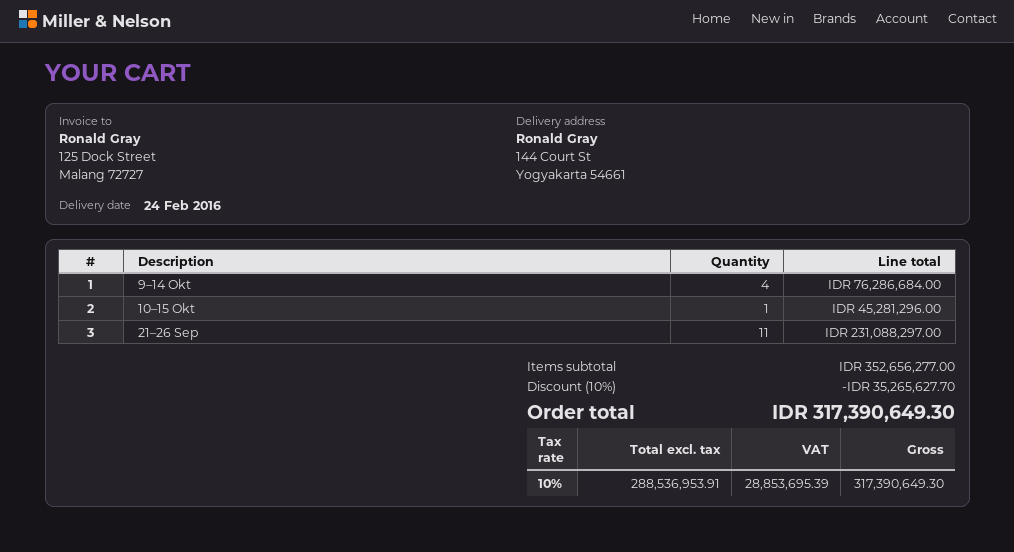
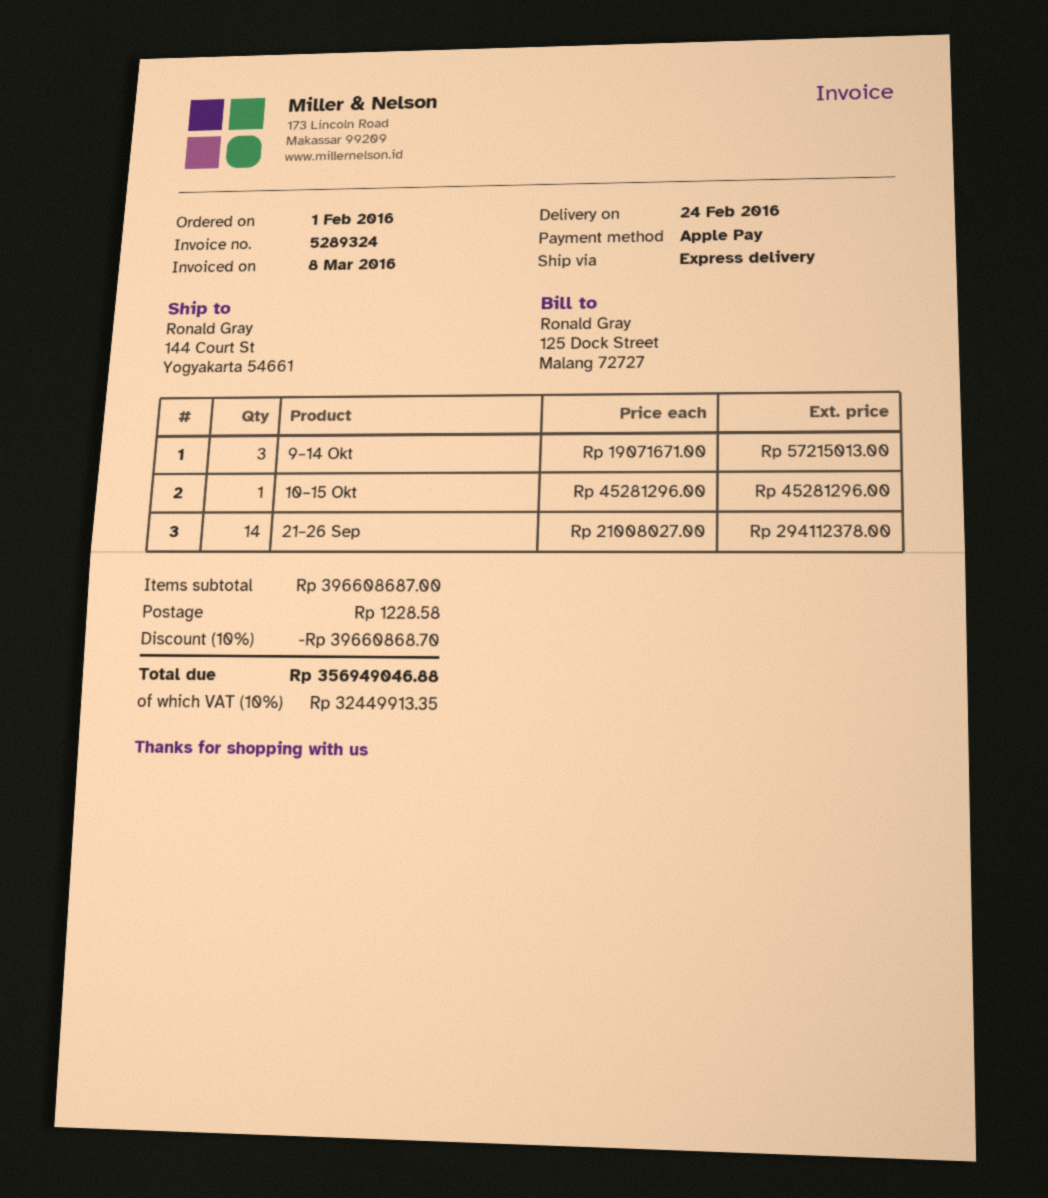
9–14 Okt: 4 for 76286684.00 -> 3 for 57215013.00
21–26 Sep: 11 for 231088297.00 -> 14 for 294112378.00
subtotal: 352656277.00 -> 396608687.00
discount: 10% = 35265627.70 -> 10% = 39660868.70
shipping: none -> 1228.58
tax: 10% = 28853695.39 -> 10% = 32449913.35
total: 317390649.30 -> 356949046.88

